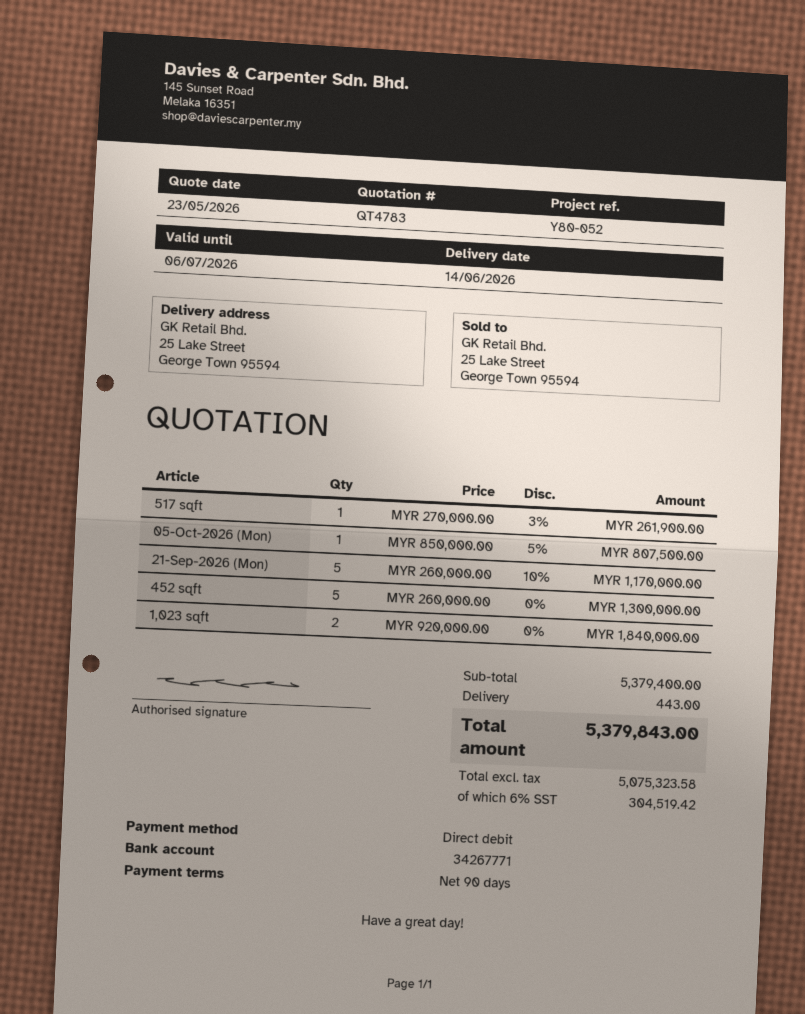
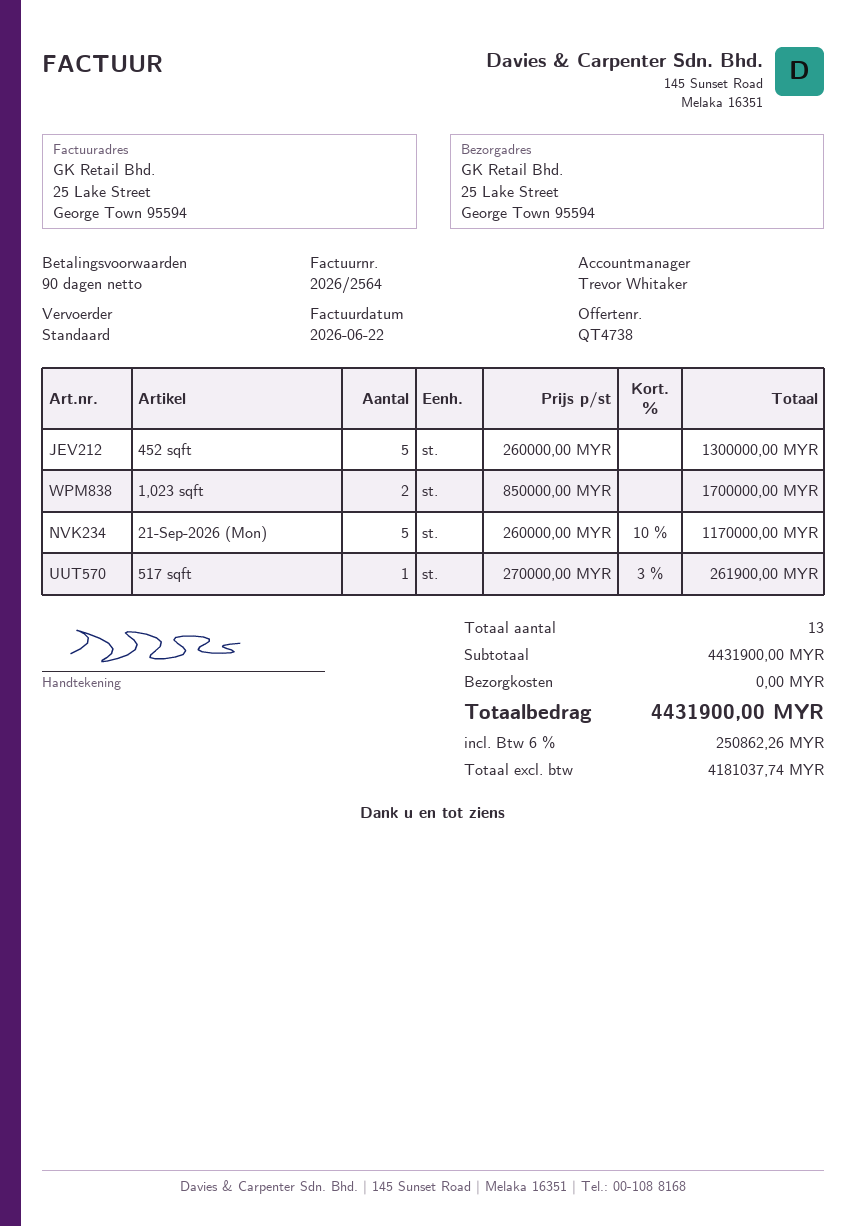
quote number: QT4783 -> QT4738
05-Oct-2026 (Mon): 1 x 850000.00 - 5% = 807500.00 -> none
1,023 sqft: 2 x 920000.00 = 1840000.00 -> 2 x 850000.00 = 1700000.00
subtotal: 5379400.00 -> 4431900.00
shipping: 443.00 -> 0.00
net: 5075323.58 -> 4181037.74
tax: 6% = 304519.42 -> 6% = 250862.26
total: 5379843.00 -> 4431900.00

